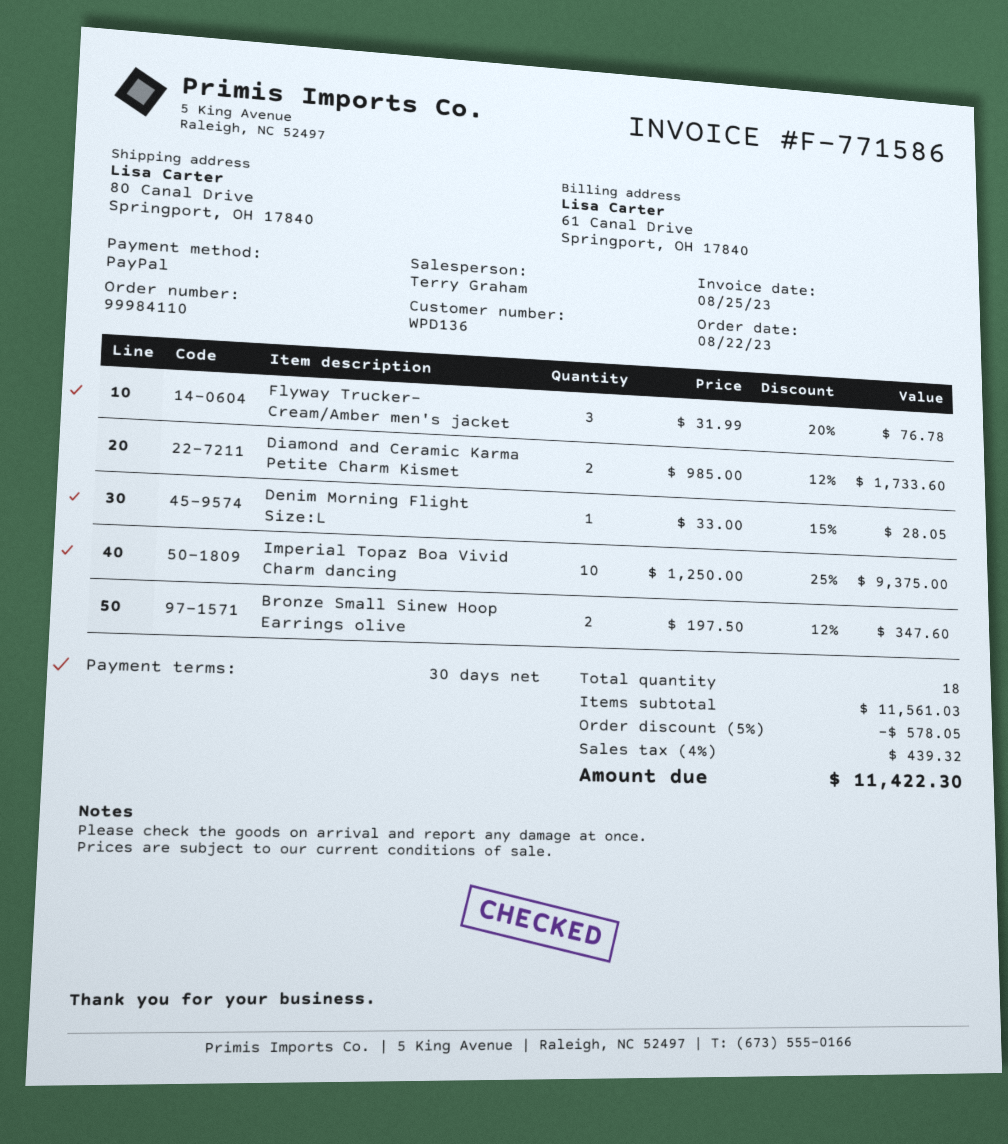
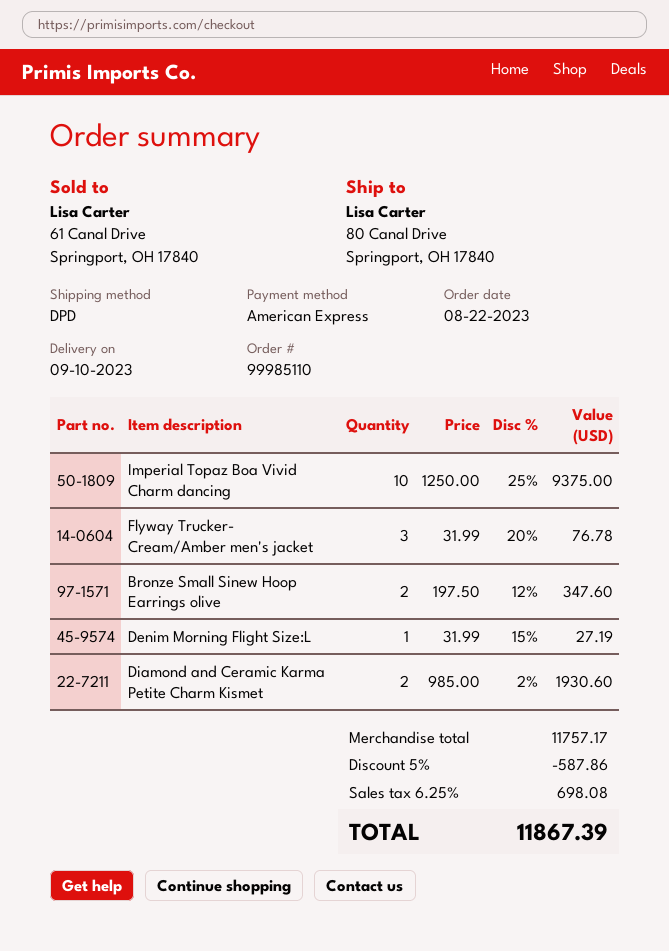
order number: 99984110 -> 99985110
payment method: PayPal -> American Express
Diamond and Ceramic Karma Petite Charm Kismet: 2 x 985.00 - 12% = 1733.60 -> 2 x 985.00 - 2% = 1930.60
Denim Morning Flight Size:L: 1 x 33.00 - 15% = 28.05 -> 1 x 31.99 - 15% = 27.19
subtotal: 11561.03 -> 11757.17
discount: 5% = 578.05 -> 5% = 587.86
tax: 4% = 439.32 -> 6.25% = 698.08
total: 11422.30 -> 11867.39

